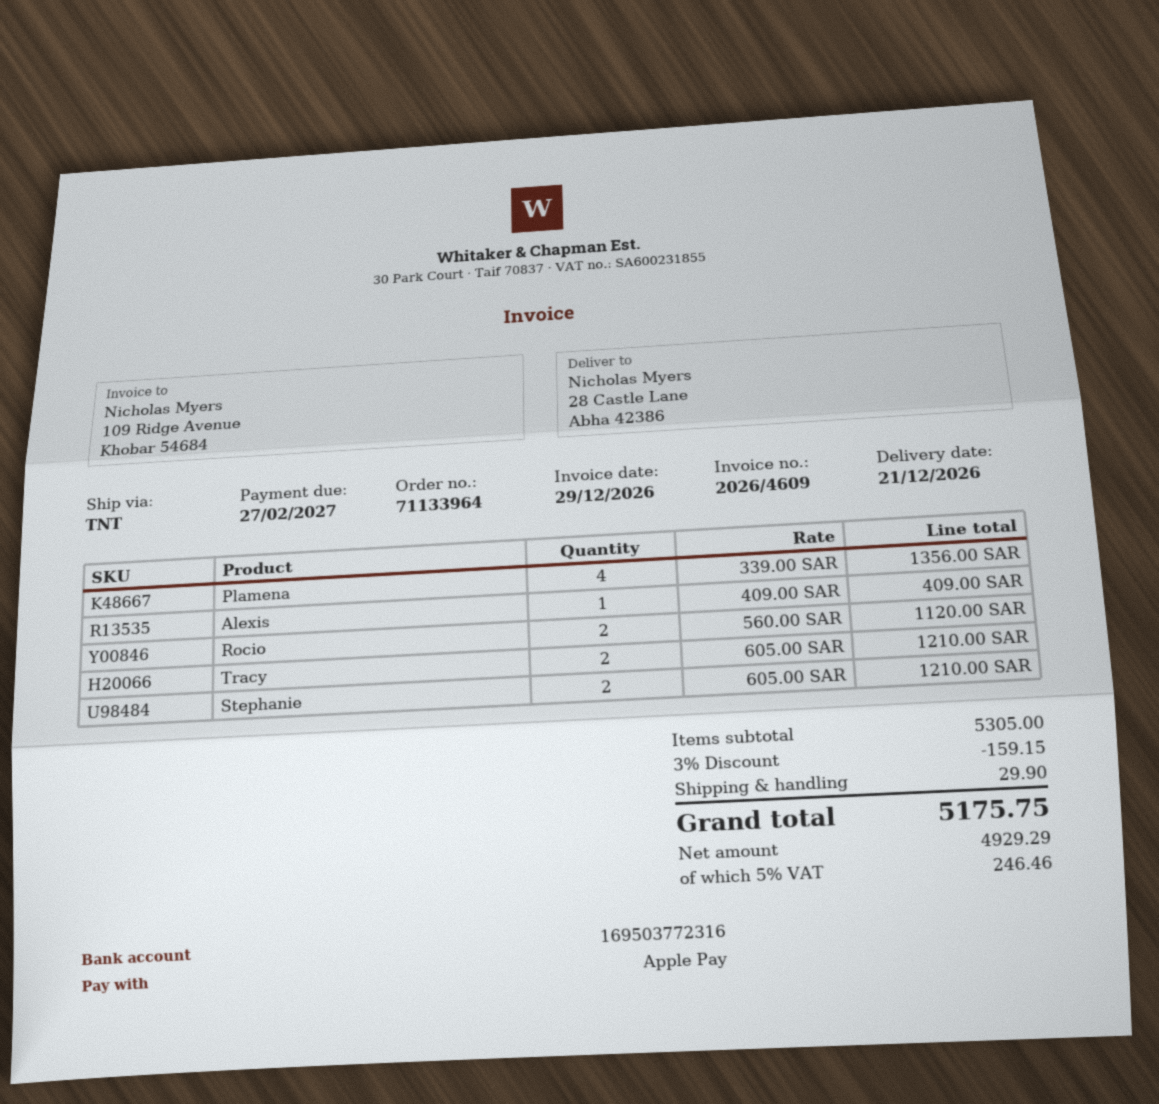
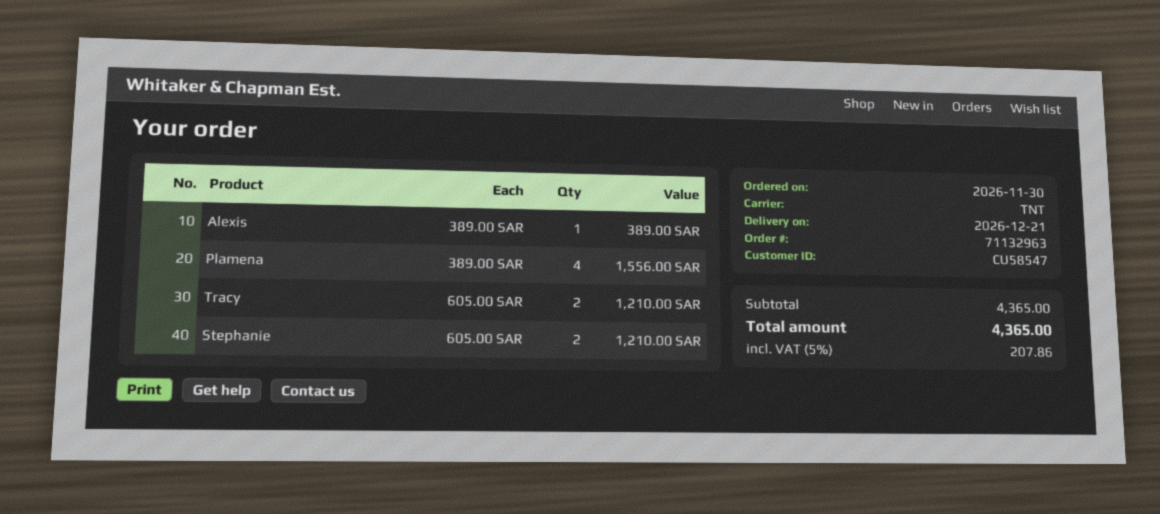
order number: 71133964 -> 71132963
Plamena: 4 x 339.00 = 1356.00 -> 4 x 389.00 = 1556.00
Alexis: 1 x 409.00 = 409.00 -> 1 x 389.00 = 389.00
Rocio: 2 x 560.00 = 1120.00 -> none
subtotal: 5305.00 -> 4365.00
discount: 3% = 159.15 -> none
shipping: 29.90 -> none
tax: 5% = 246.46 -> 5% = 207.86
total: 5175.75 -> 4365.00

